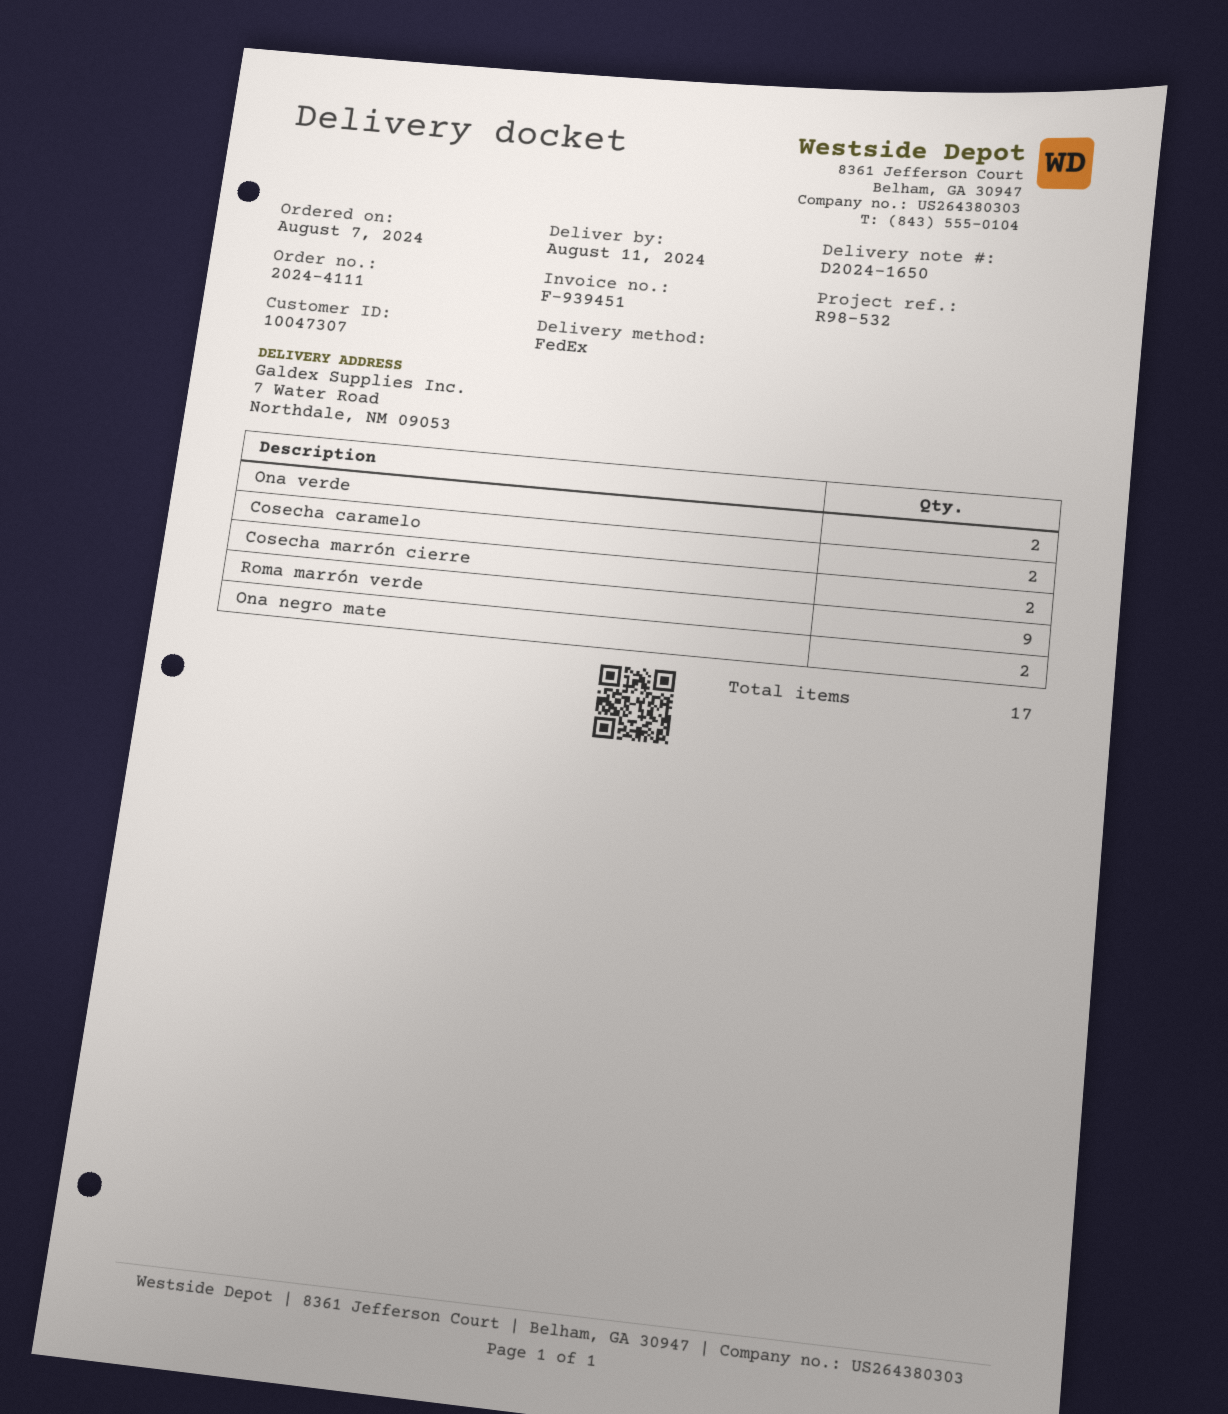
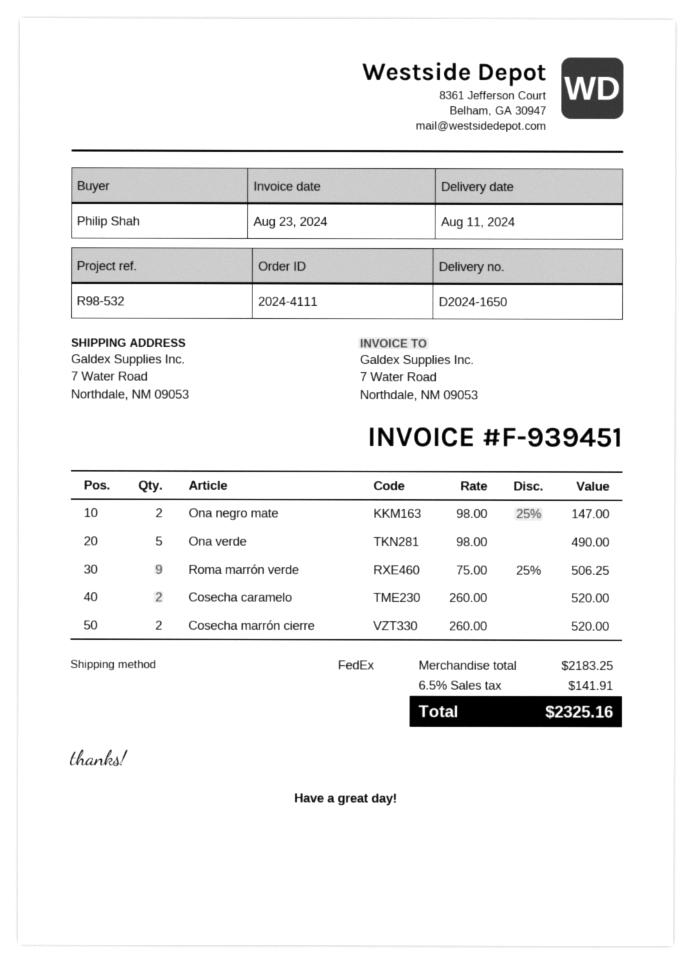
Ona verde: 2 -> 5

